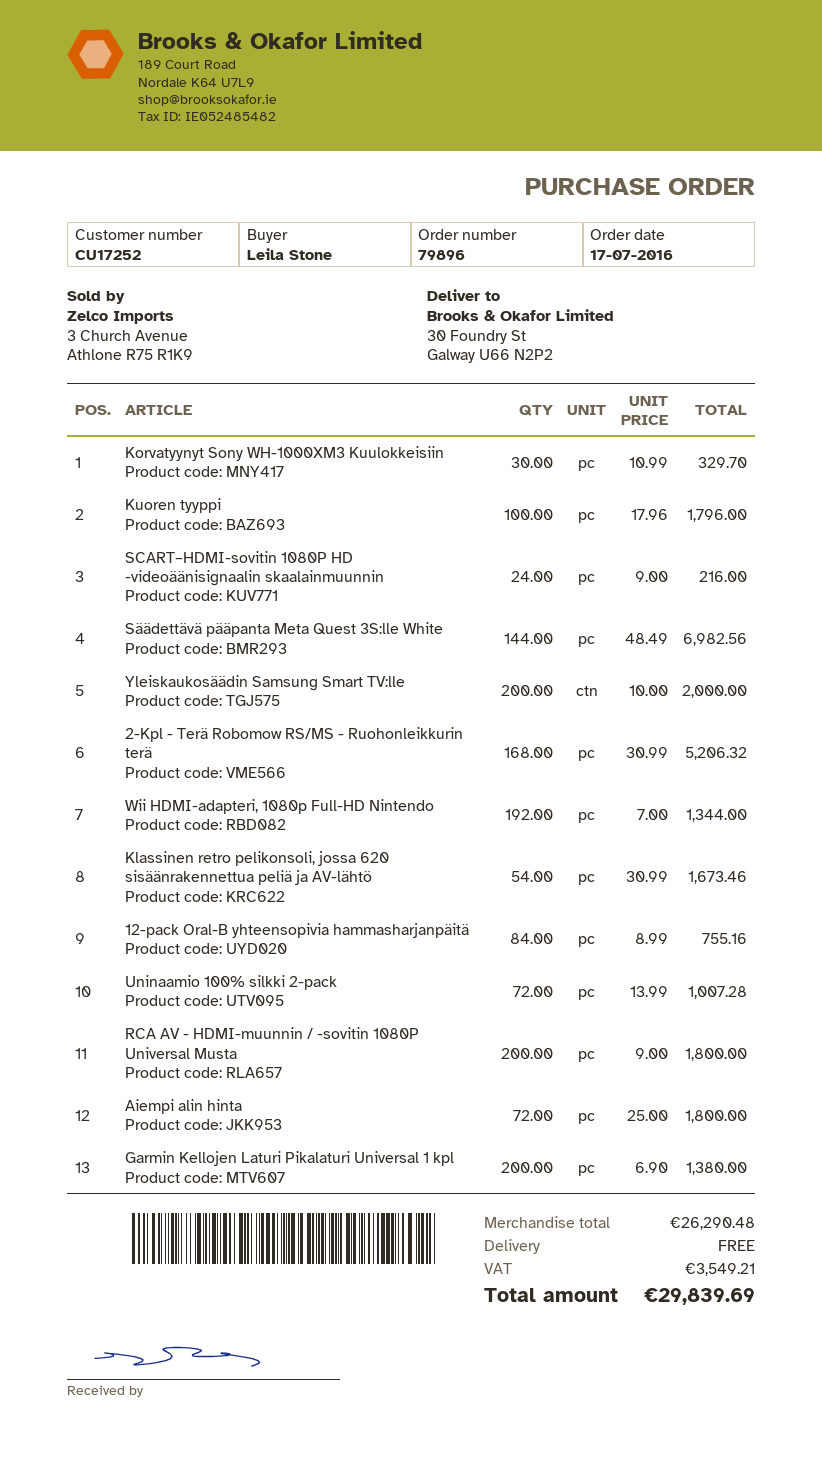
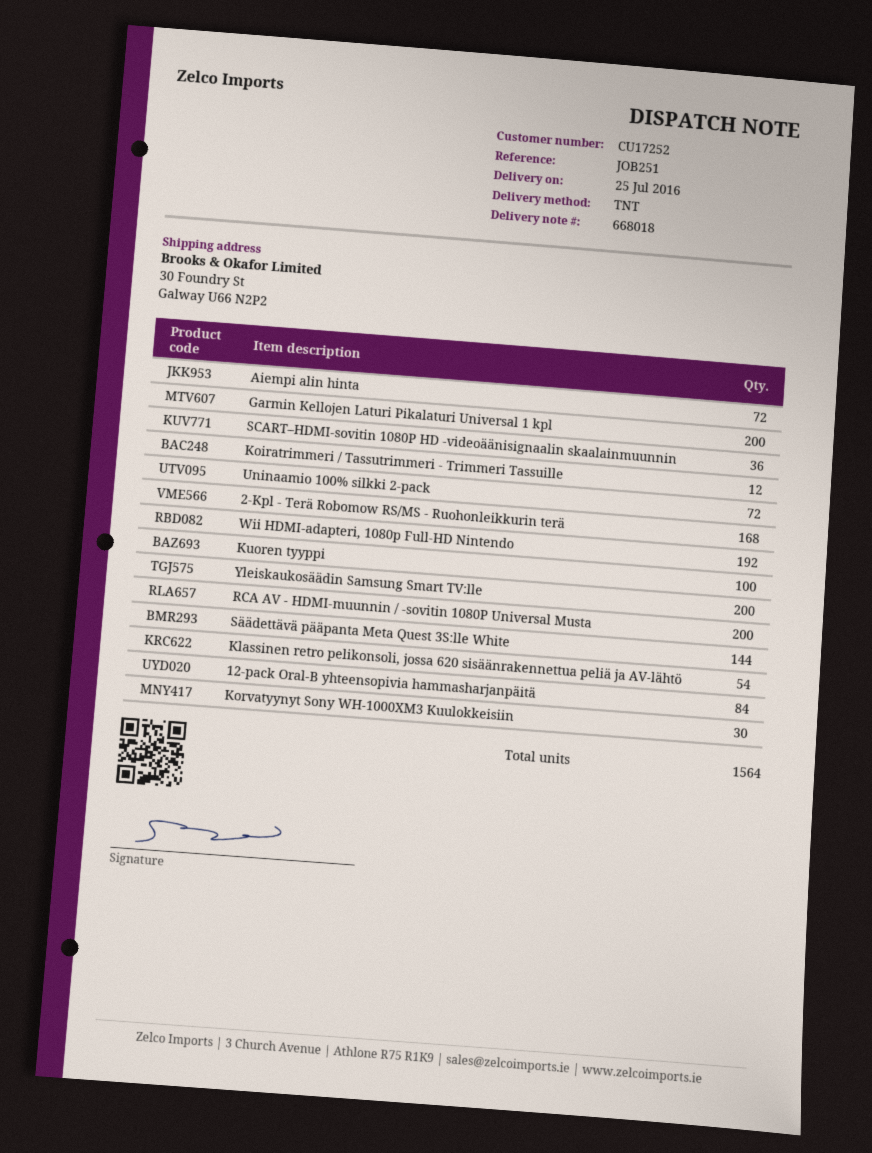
SCART–HDMI-sovitin 1080P HD -videoäänisignaalin skaalainmuunnin: 24 -> 36
Koiratrimmeri / Tassutrimmeri - Trimmeri Tassuille: none -> 12

